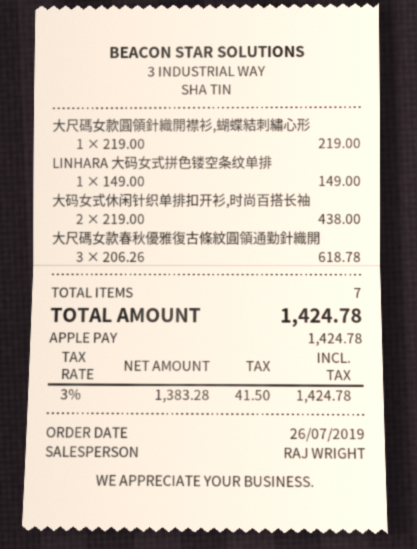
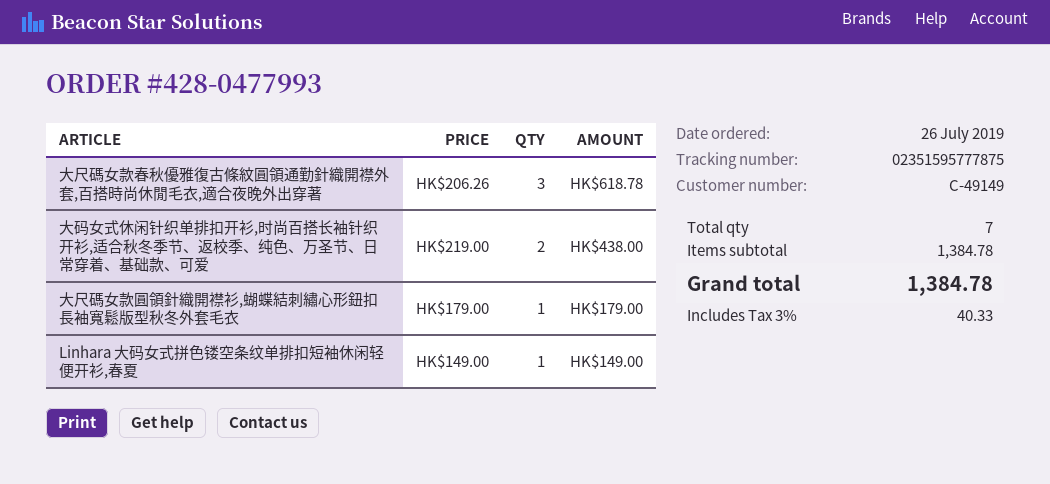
大尺碼女款圓領針織開襟衫,蝴蝶結刺繡心形: 1 x 219.00 = 219.00 -> 1 x 179.00 = 179.00
tax: 3% = 41.50 -> 3% = 40.33
total: 1424.78 -> 1384.78

